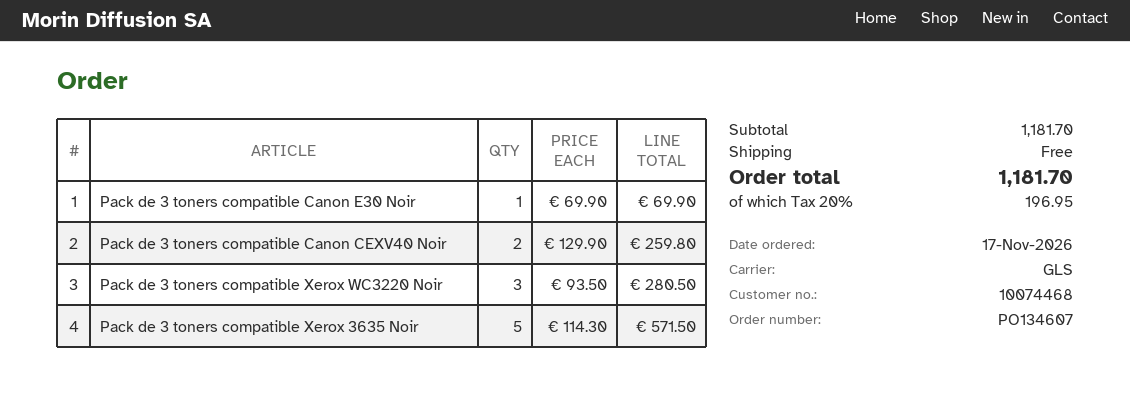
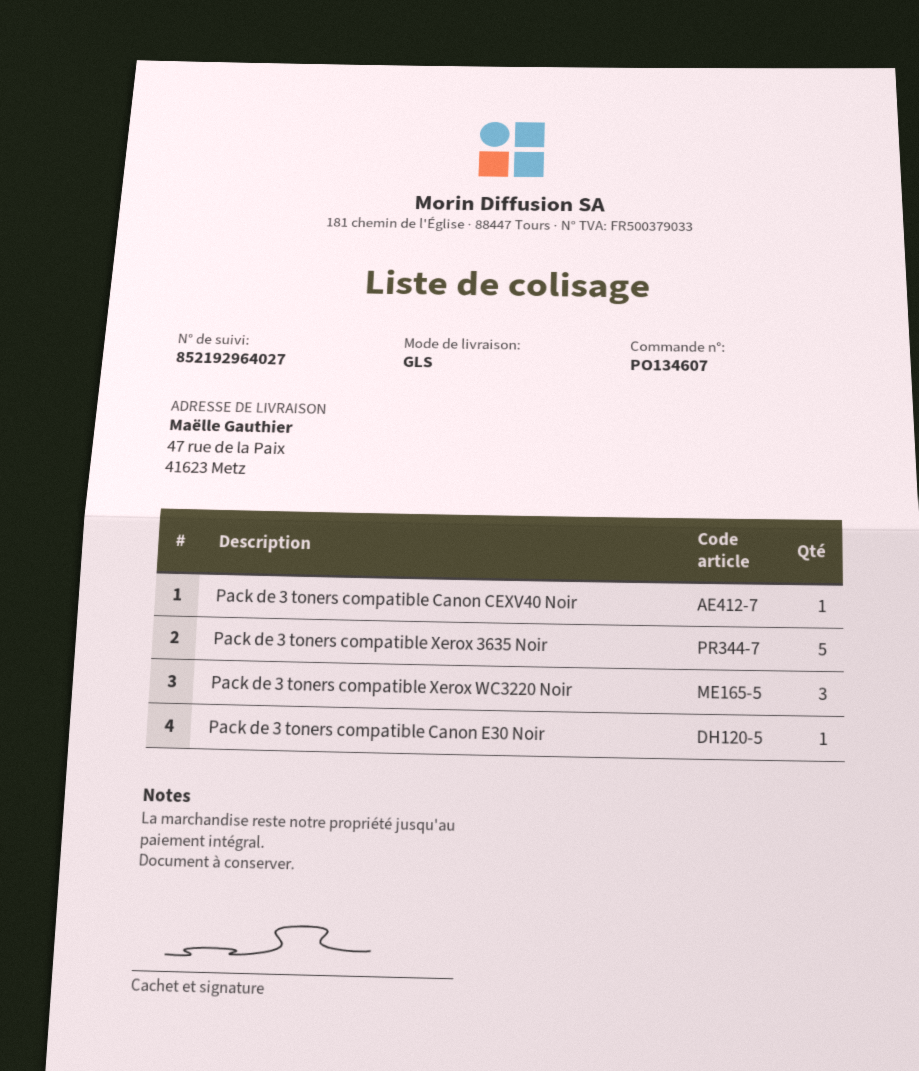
Pack de 3 toners compatible Canon CEXV40 Noir: 2 -> 1

